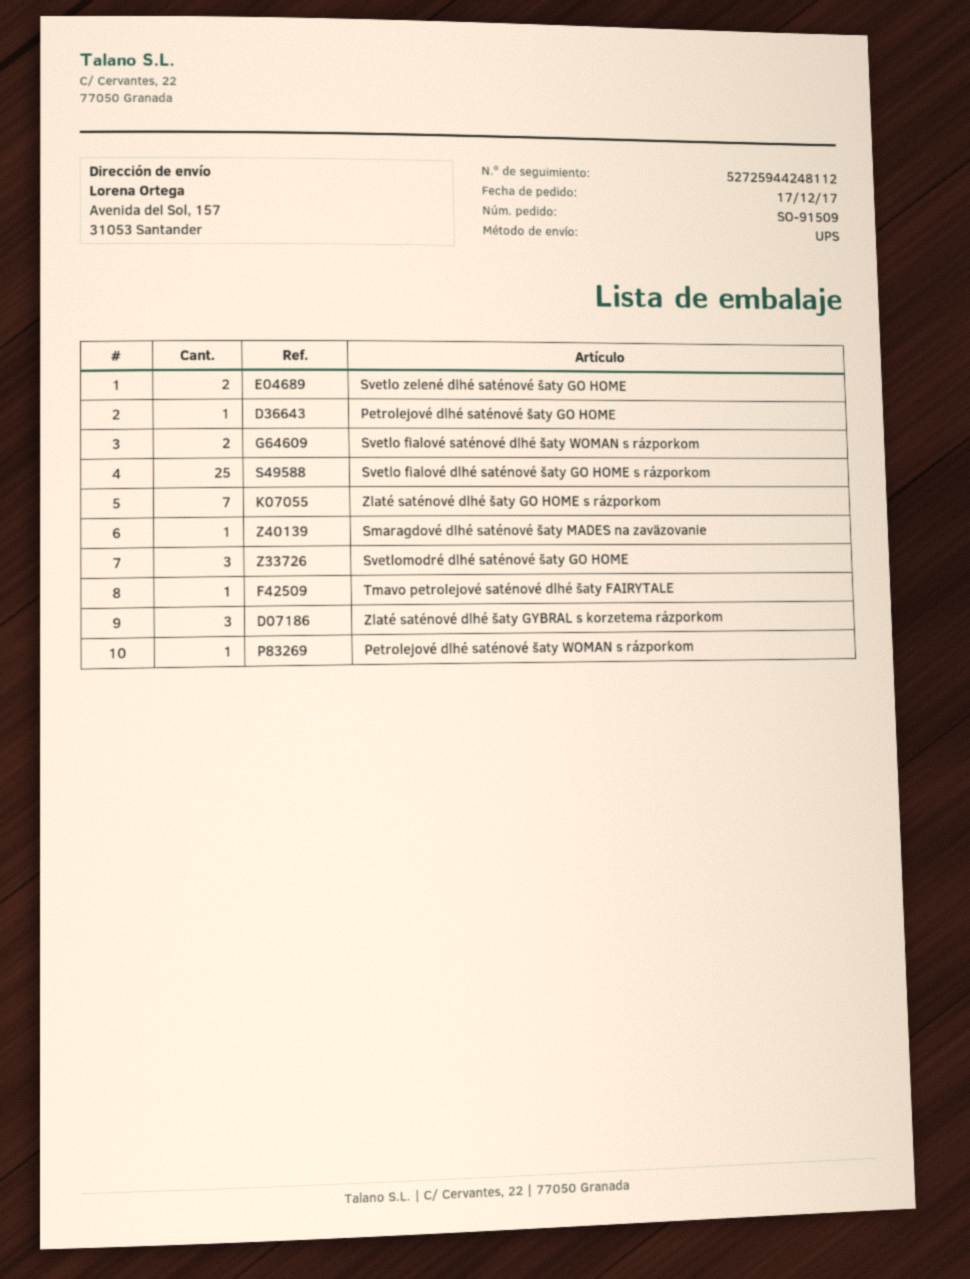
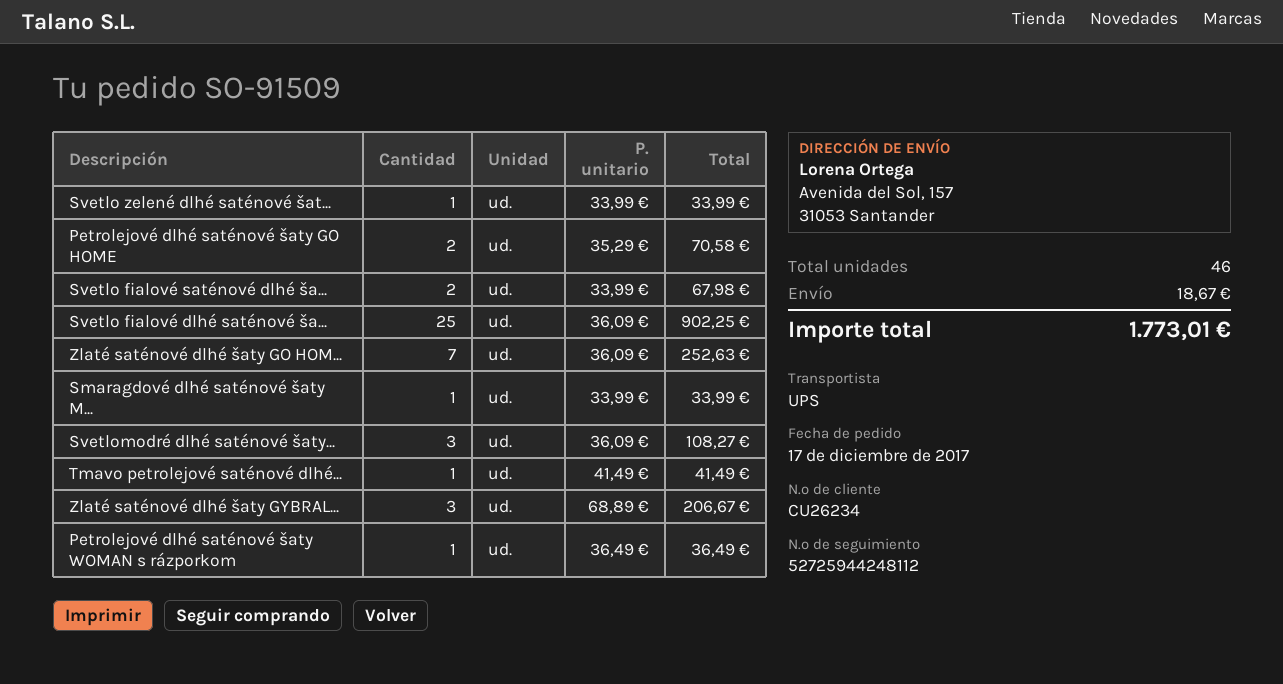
Svetlo zelené dlhé saténové šaty GO HOME: 2 -> 1
Petrolejové dlhé saténové šaty GO HOME: 1 -> 2

